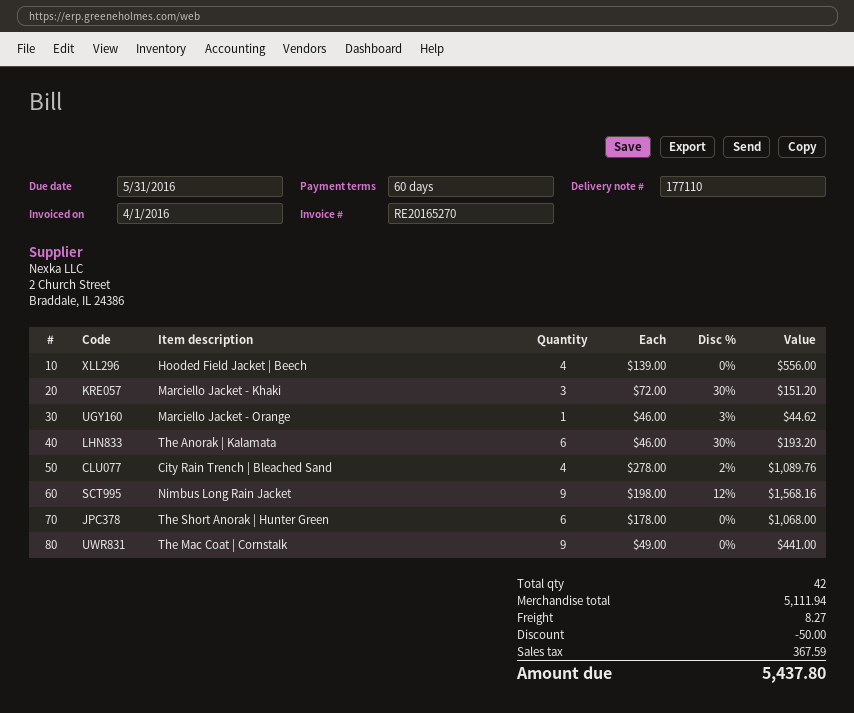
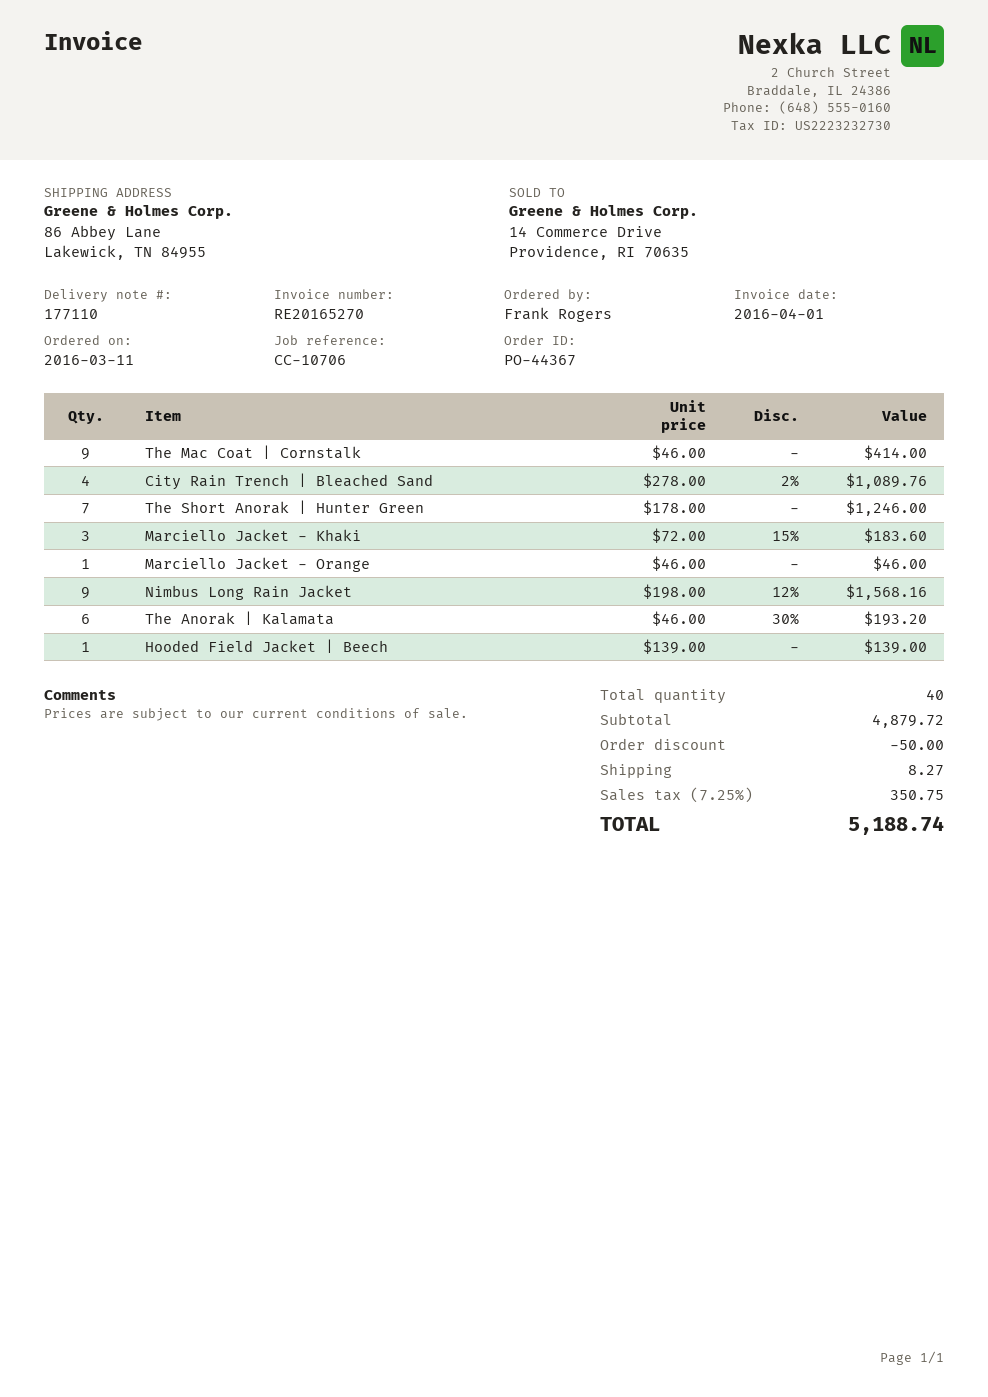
Hooded Field Jacket | Beech: 4 x 139.00 = 556.00 -> 1 x 139.00 = 139.00
Marciello Jacket - Khaki: 3 x 72.00 - 30% = 151.20 -> 3 x 72.00 - 15% = 183.60
Marciello Jacket - Orange: 1 x 46.00 - 3% = 44.62 -> 1 x 46.00 = 46.00
The Short Anorak | Hunter Green: 6 x 178.00 = 1068.00 -> 7 x 178.00 = 1246.00
The Mac Coat | Cornstalk: 9 x 49.00 = 441.00 -> 9 x 46.00 = 414.00
total quantity: 42 -> 40
subtotal: 5111.94 -> 4879.72
tax: 367.59 -> 350.75
total: 5437.80 -> 5188.74

